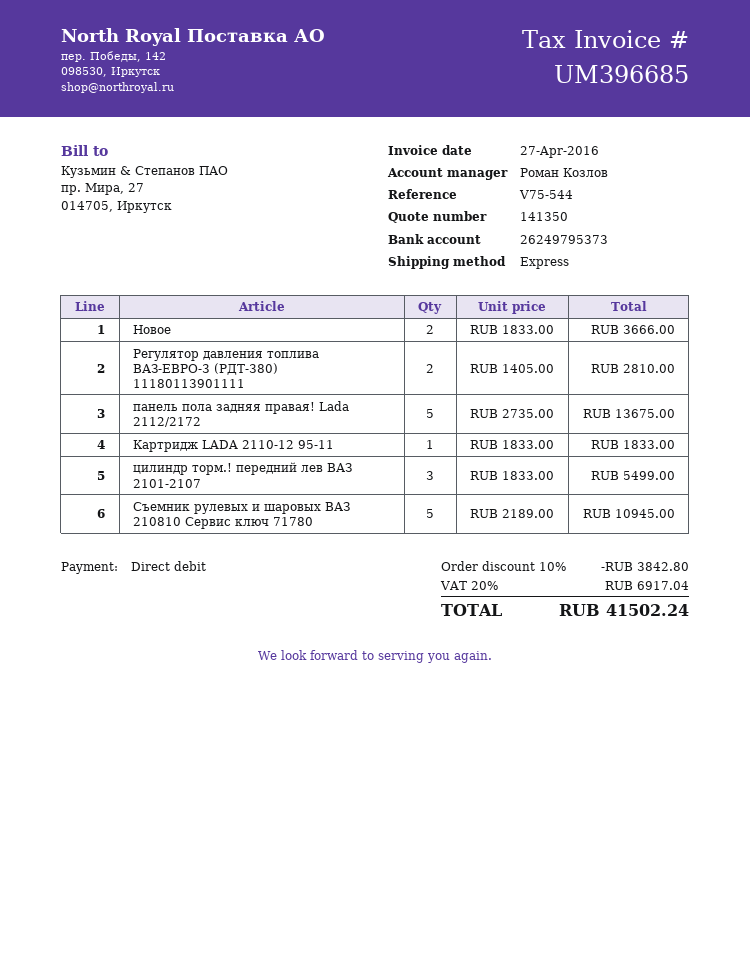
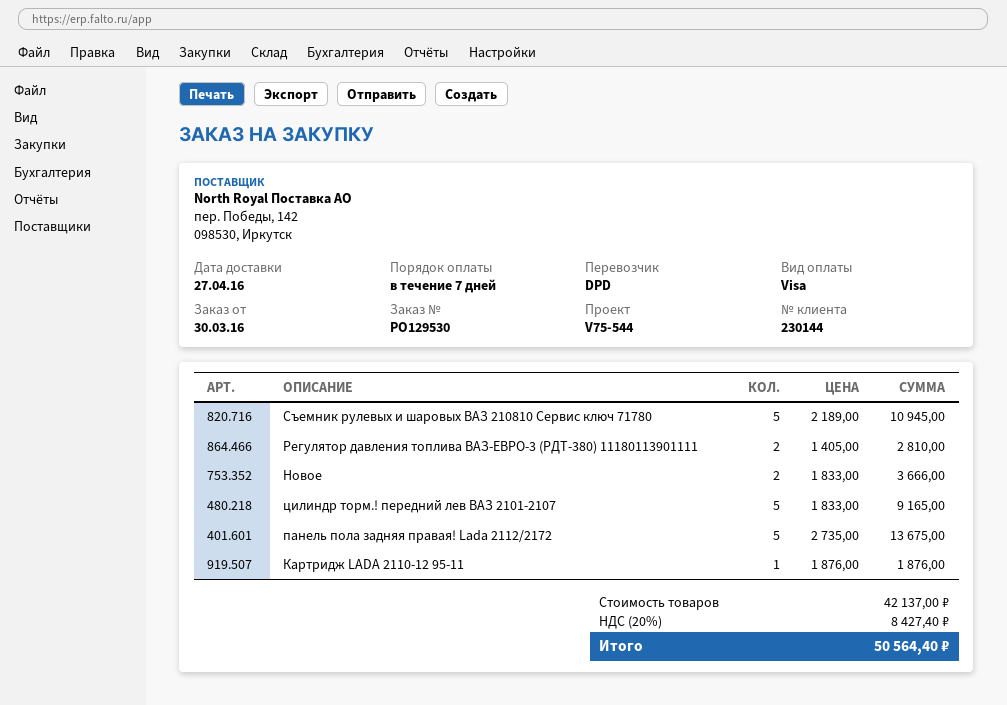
payment method: direct debit -> Visa
shipping method: express -> DPD
Картридж LADA 2110-12 95-11: 1 x 1833.00 = 1833.00 -> 1 x 1876.00 = 1876.00
цилиндр торм.! передний лев ВАЗ 2101-2107: 3 x 1833.00 = 5499.00 -> 5 x 1833.00 = 9165.00
discount: 10% = 3842.80 -> none
tax: 20% = 6917.04 -> 20% = 8427.40
total: 41502.24 -> 50564.40

